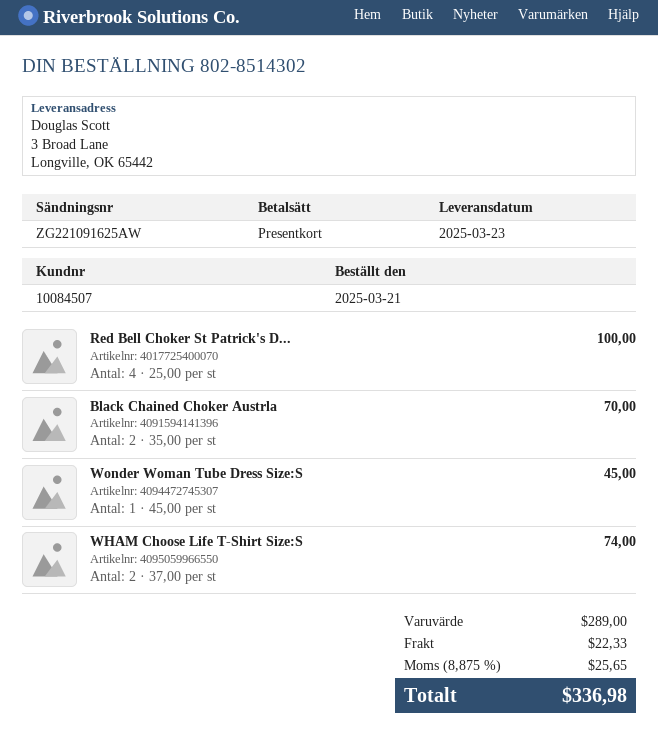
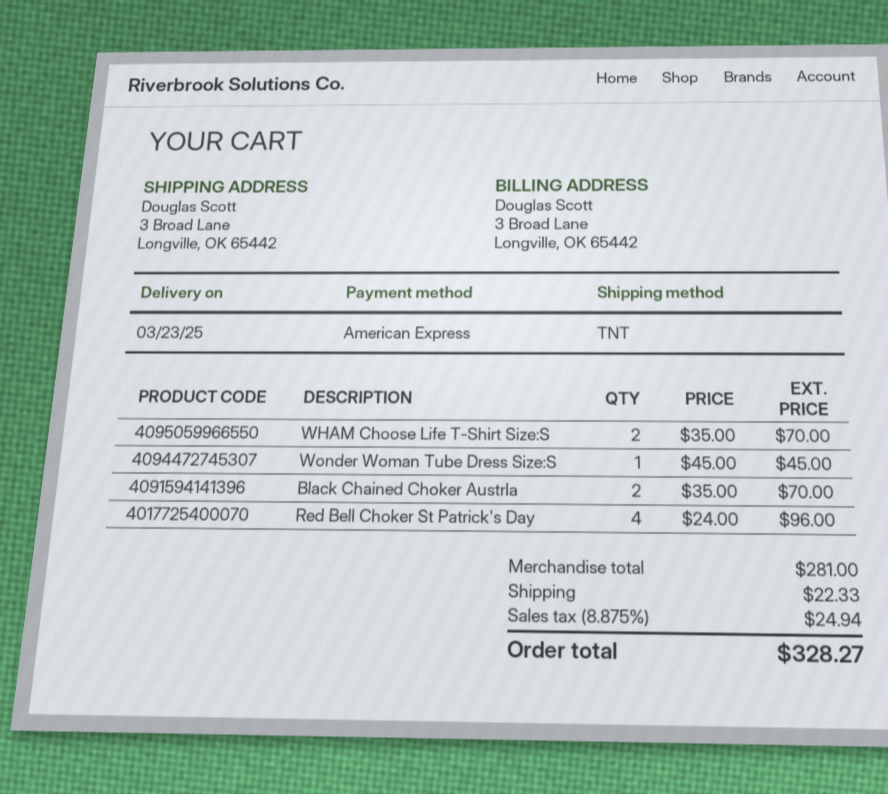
payment method: gift card -> American Express
Red Bell Choker St Patrick's D...: 4 x 25.00 = 100.00 -> 4 x 24.00 = 96.00
WHAM Choose Life T-Shirt Size:S: 2 x 37.00 = 74.00 -> 2 x 35.00 = 70.00
subtotal: 289.00 -> 281.00
tax: 8.875% = 25.65 -> 8.875% = 24.94
total: 336.98 -> 328.27

